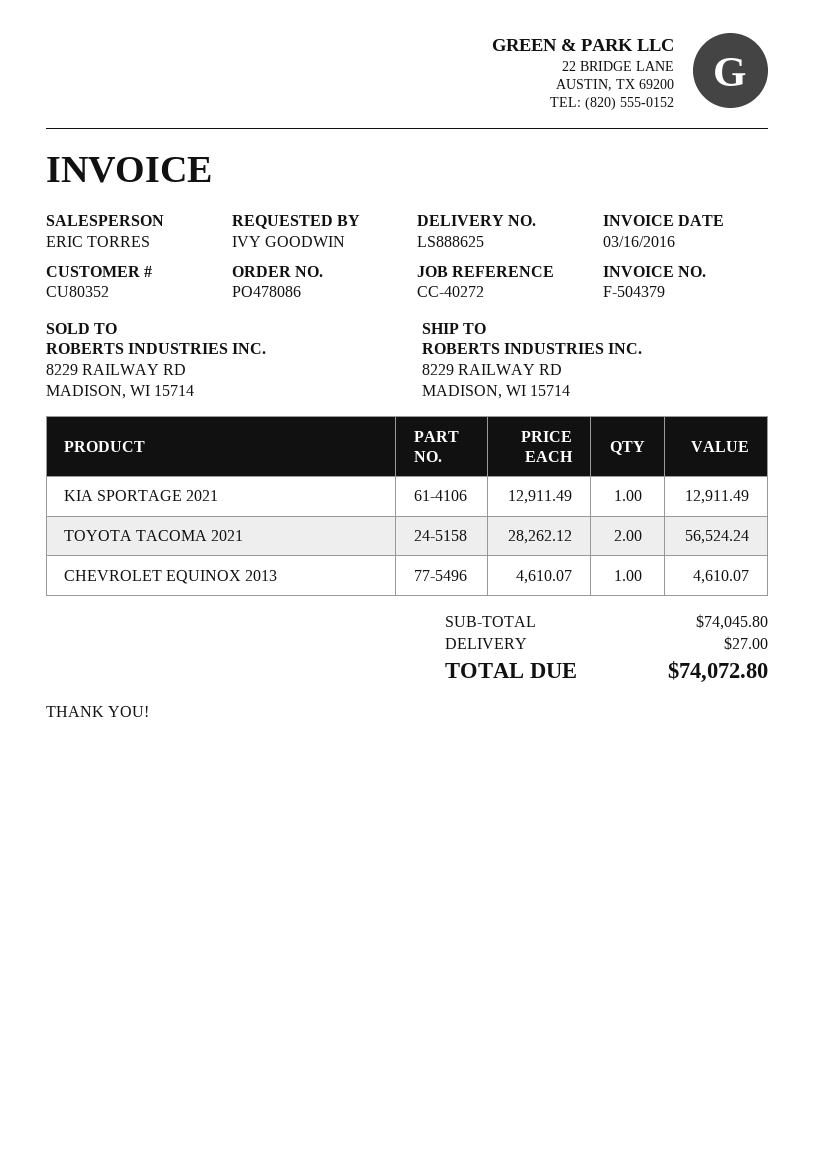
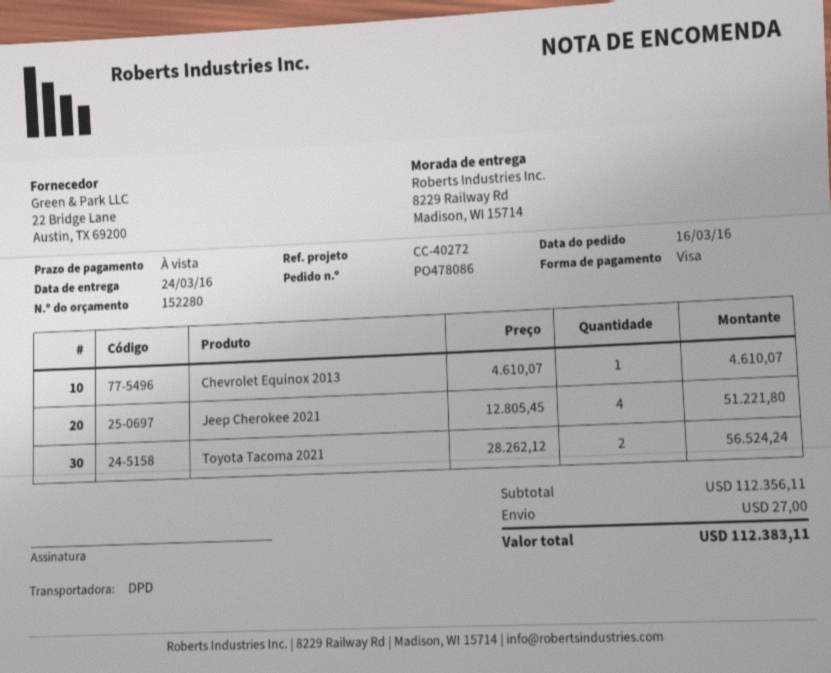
KIA SPORTAGE 2021: 1 x 12911.49 = 12911.49 -> none
Jeep Cherokee 2021: none -> 4 x 12805.45 = 51221.80
subtotal: 74045.80 -> 112356.11
total: 74072.80 -> 112383.11

